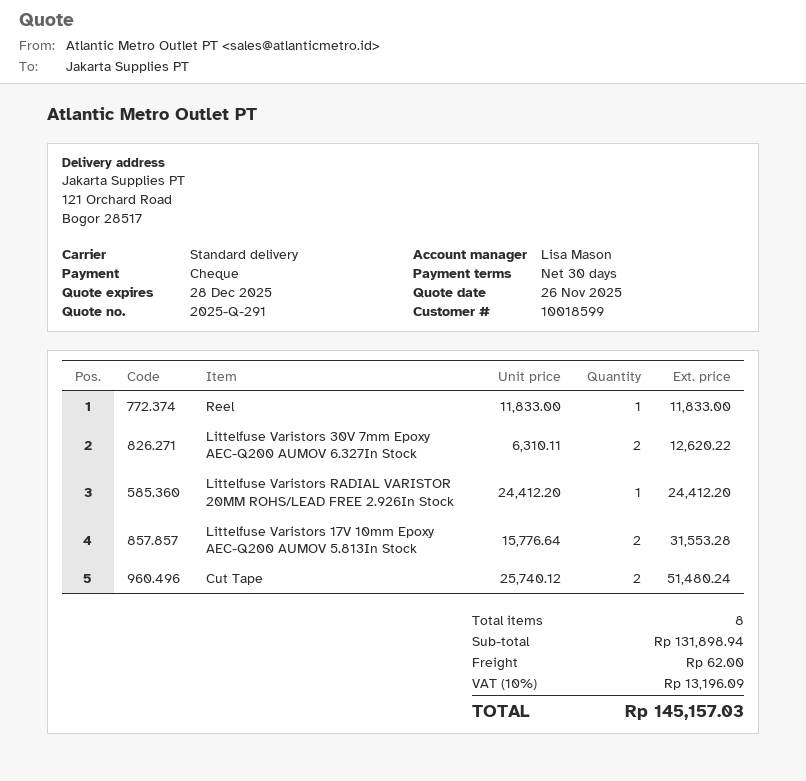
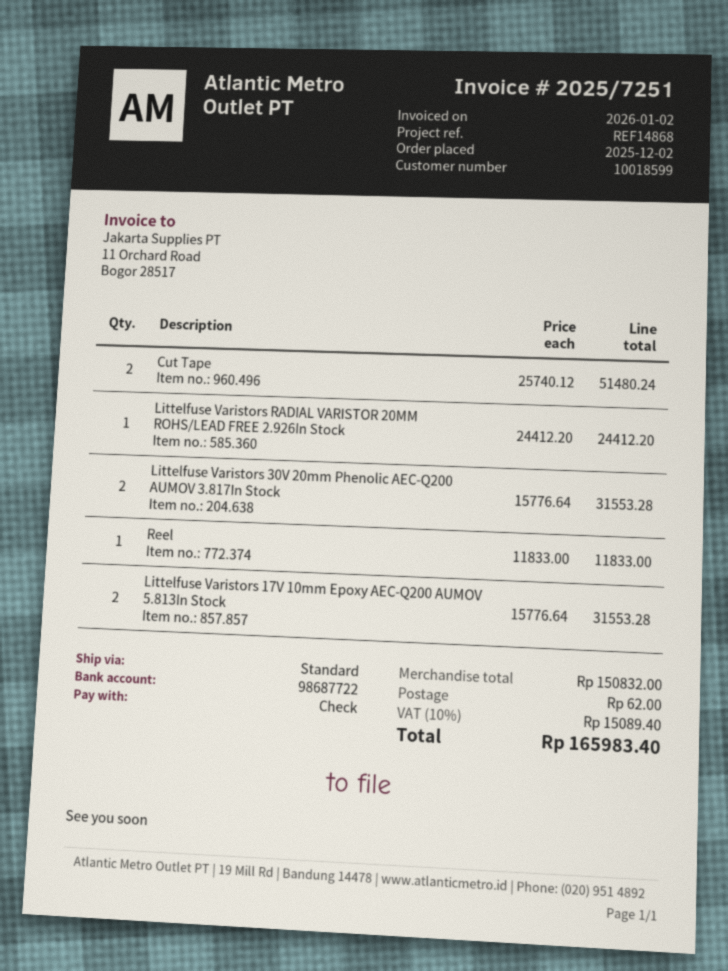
Littelfuse Varistors 30V 7mm Epoxy AEC-Q200 AUMOV 6.327In Stock: 2 x 6310.11 = 12620.22 -> none
Littelfuse Varistors 30V 20mm Phenolic AEC-Q200 AUMOV 3.817In Stock: none -> 2 x 15776.64 = 31553.28
subtotal: 131898.94 -> 150832.00
tax: 10% = 13196.09 -> 10% = 15089.40
total: 145157.03 -> 165983.40

